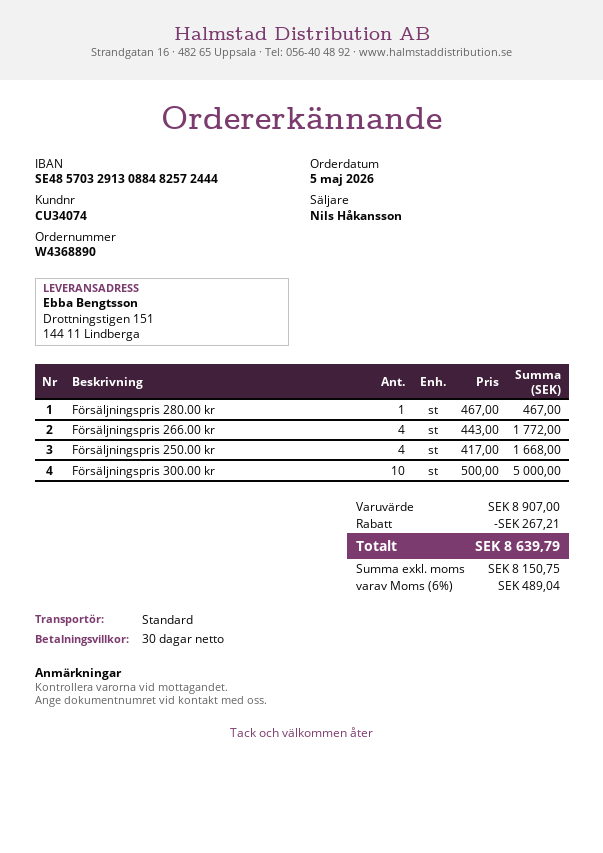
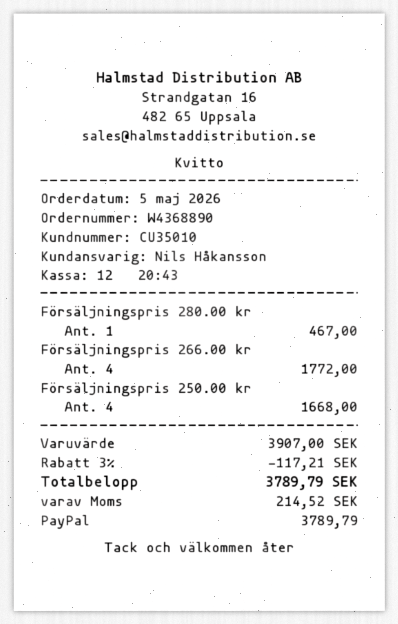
customer number: CU34074 -> CU35010
Försäljningspris 300.00 kr: 10 for 5000.00 -> none
subtotal: 8907.00 -> 3907.00
discount: 267.21 -> 117.21
tax: 489.04 -> 214.52
total: 8639.79 -> 3789.79

